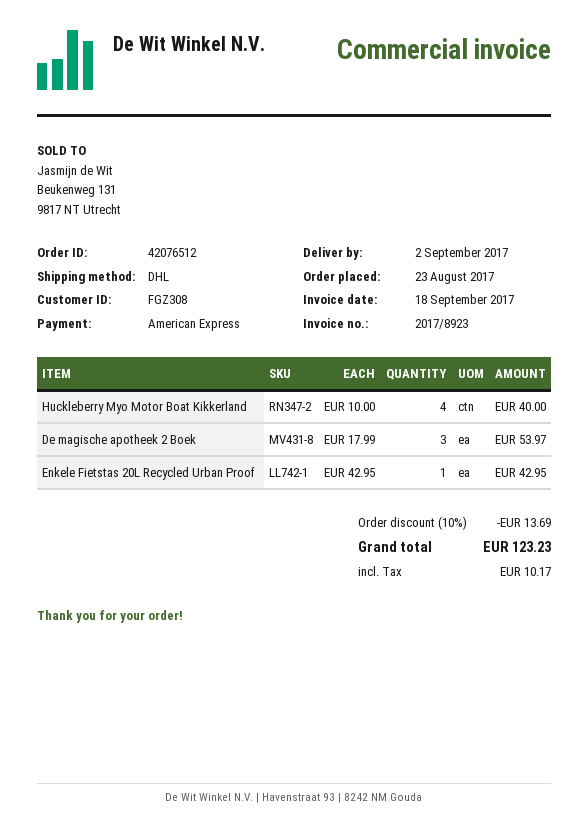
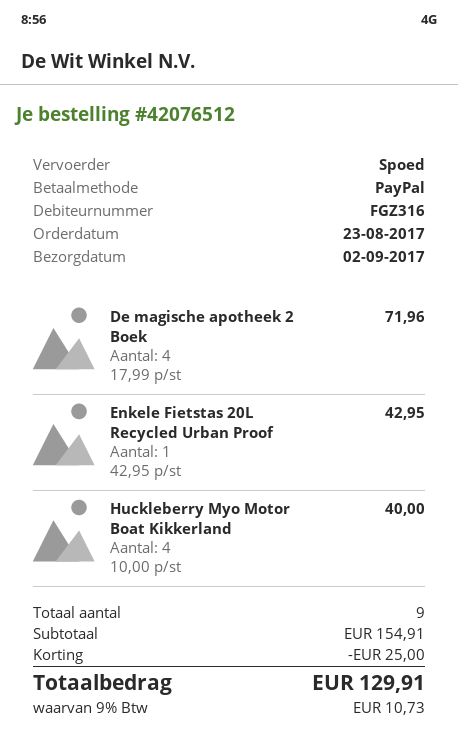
customer number: FGZ308 -> FGZ316
payment method: American Express -> PayPal
shipping method: DHL -> express
De magische apotheek 2 Boek: 3 x 17.99 = 53.97 -> 4 x 17.99 = 71.96
discount: 13.69 -> 25.00
tax: 10.17 -> 10.73
total: 123.23 -> 129.91

